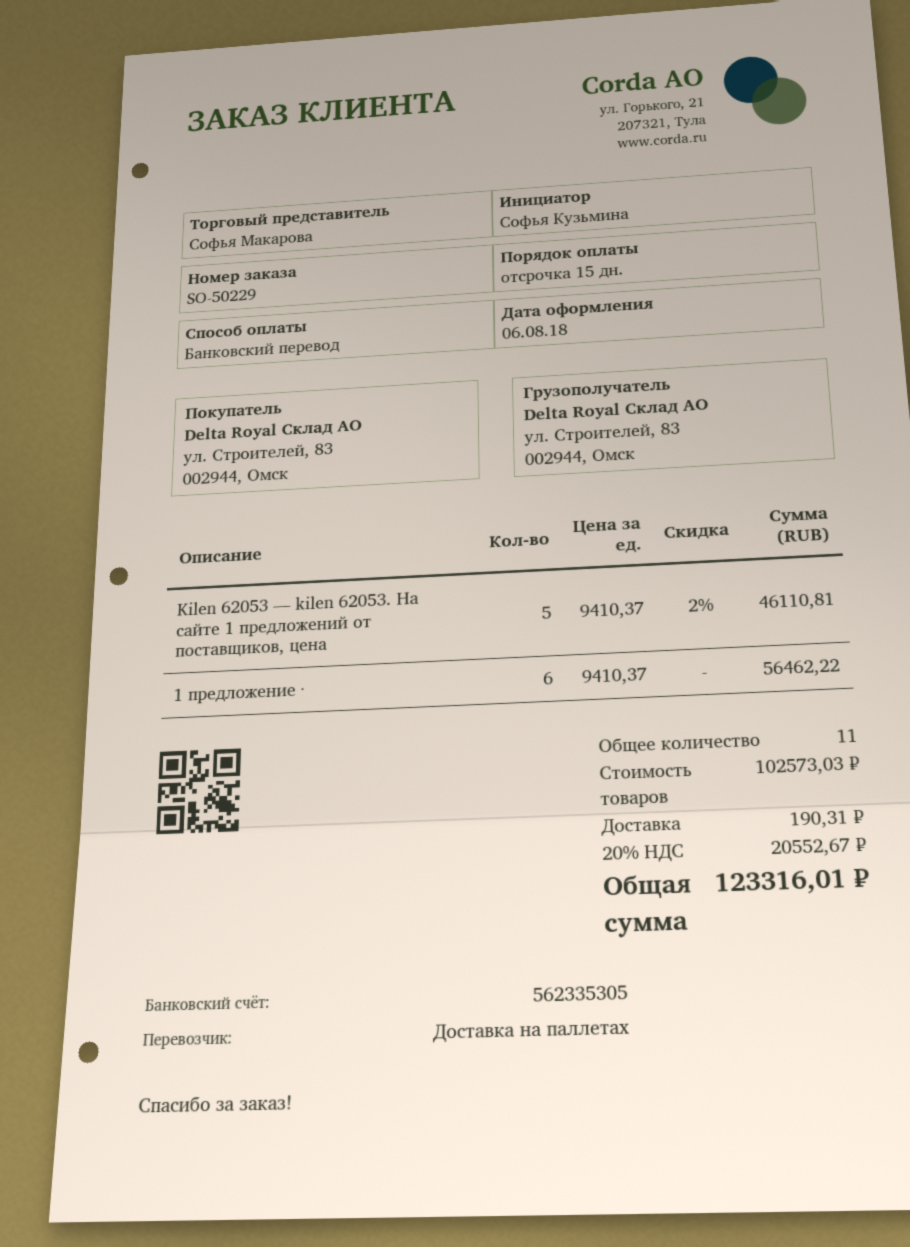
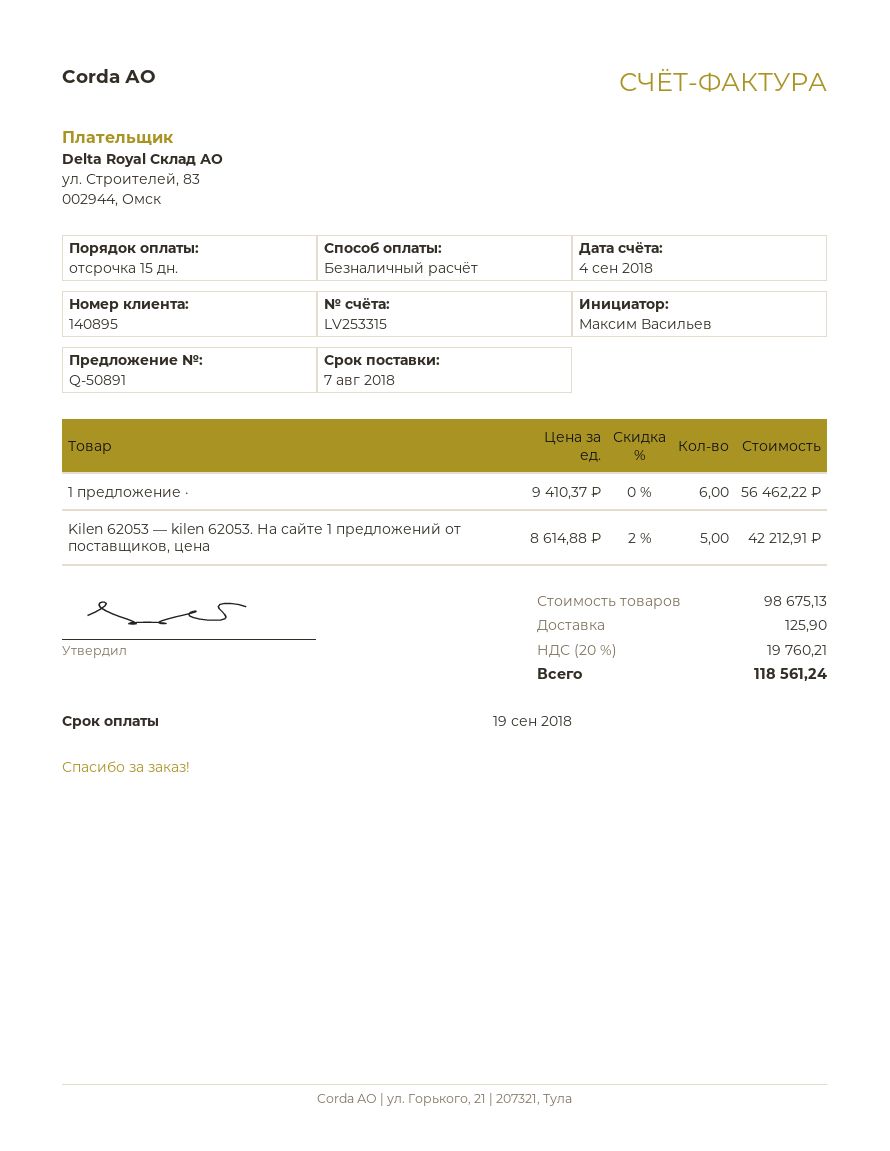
ordered by: Софья Кузьмина -> Максим Васильев
Kilen 62053 — kilen 62053. На сайте 1 предложений от поставщиков, цена: 5 x 9410.37 - 2% = 46110.81 -> 5 x 8614.88 - 2% = 42212.91
subtotal: 102573.03 -> 98675.13
shipping: 190.31 -> 125.90
tax: 20% = 20552.67 -> 20% = 19760.21
total: 123316.01 -> 118561.24

